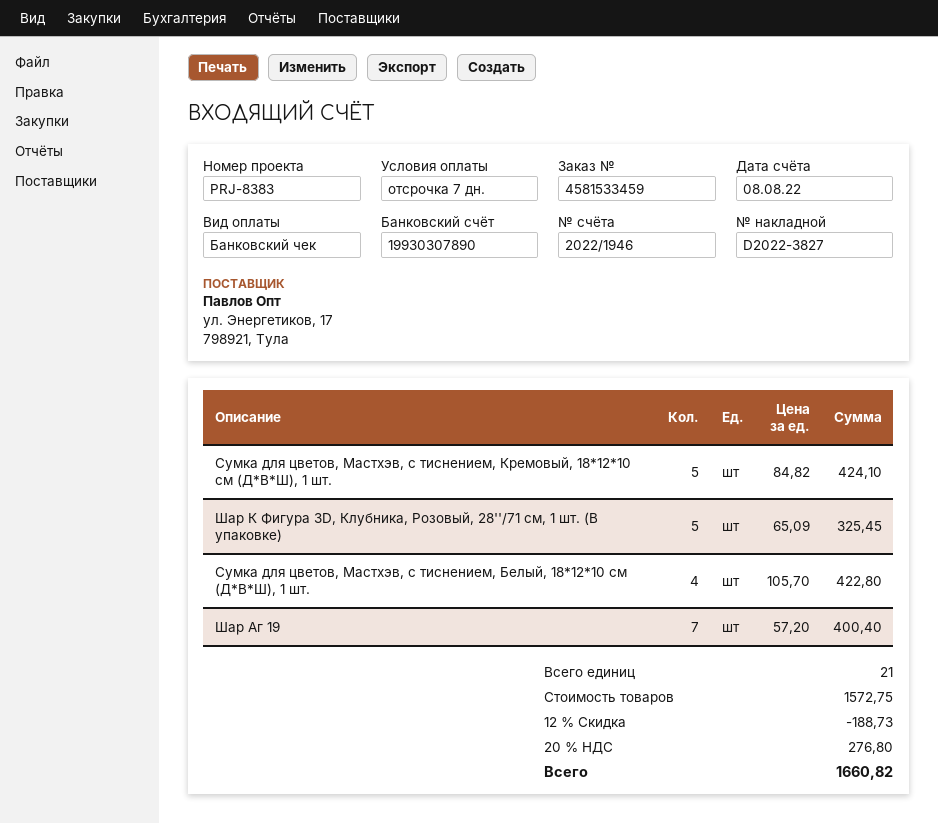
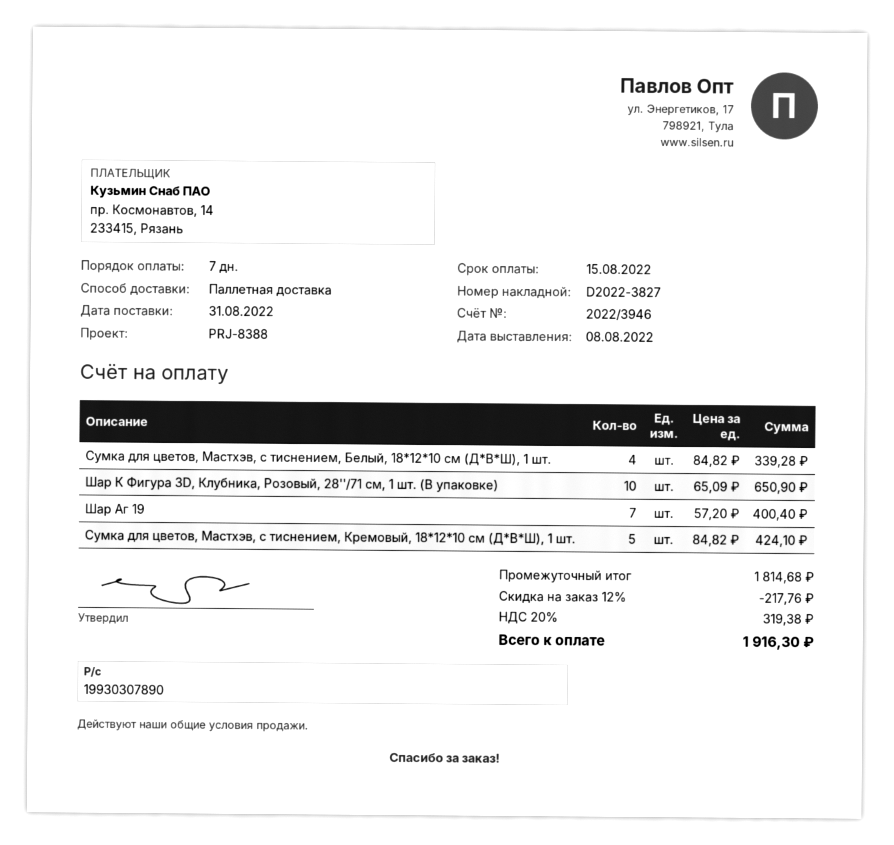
invoice number: 2022/1946 -> 2022/3946
reference: PRJ-8383 -> PRJ-8388
Шар К Фигура 3D, Клубника, Розовый, 28''/71 см, 1 шт. (В упаковке): 5 x 65.09 = 325.45 -> 10 x 65.09 = 650.90
Сумка для цветов, Мастхэв, с тиснением, Белый, 18*12*10 см (Д*В*Ш), 1 шт.: 4 x 105.70 = 422.80 -> 4 x 84.82 = 339.28
subtotal: 1572.75 -> 1814.68
discount: 12% = 188.73 -> 12% = 217.76
tax: 20% = 276.80 -> 20% = 319.38
total: 1660.82 -> 1916.30

